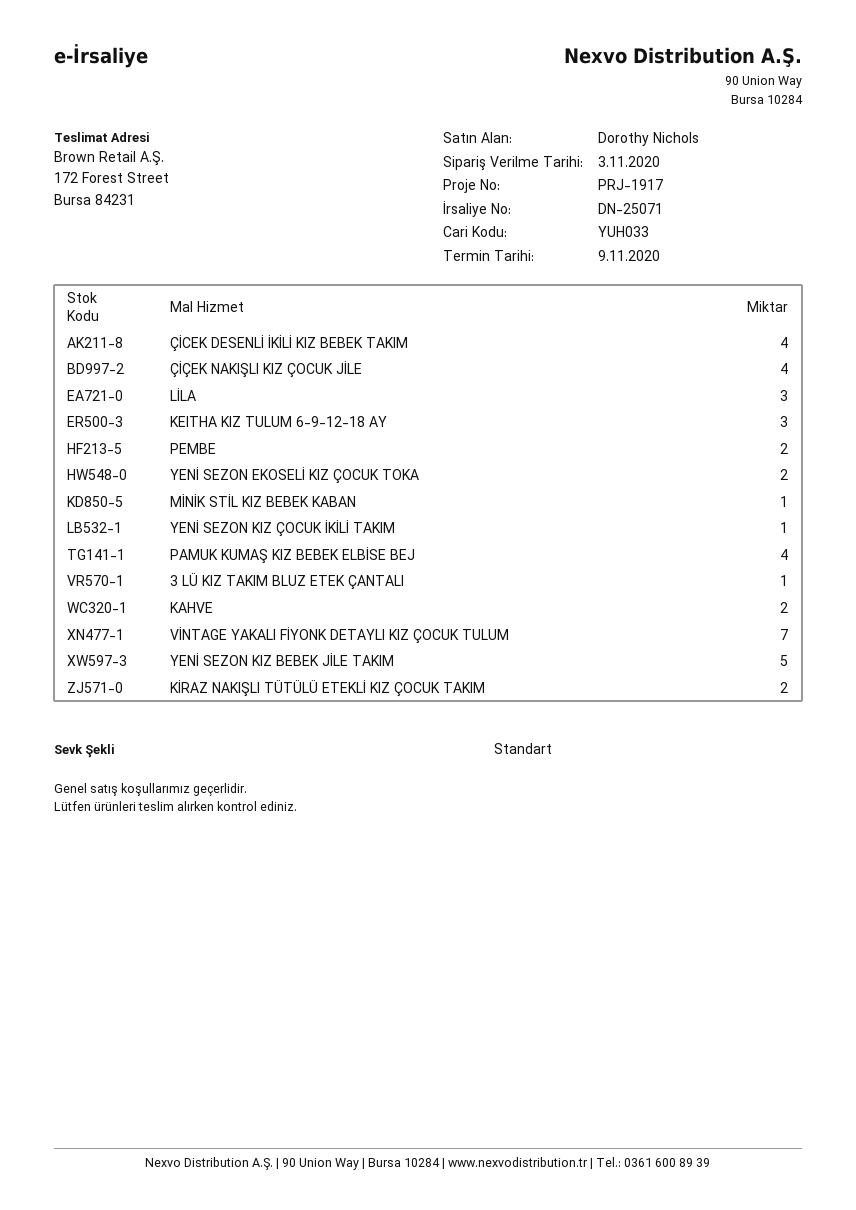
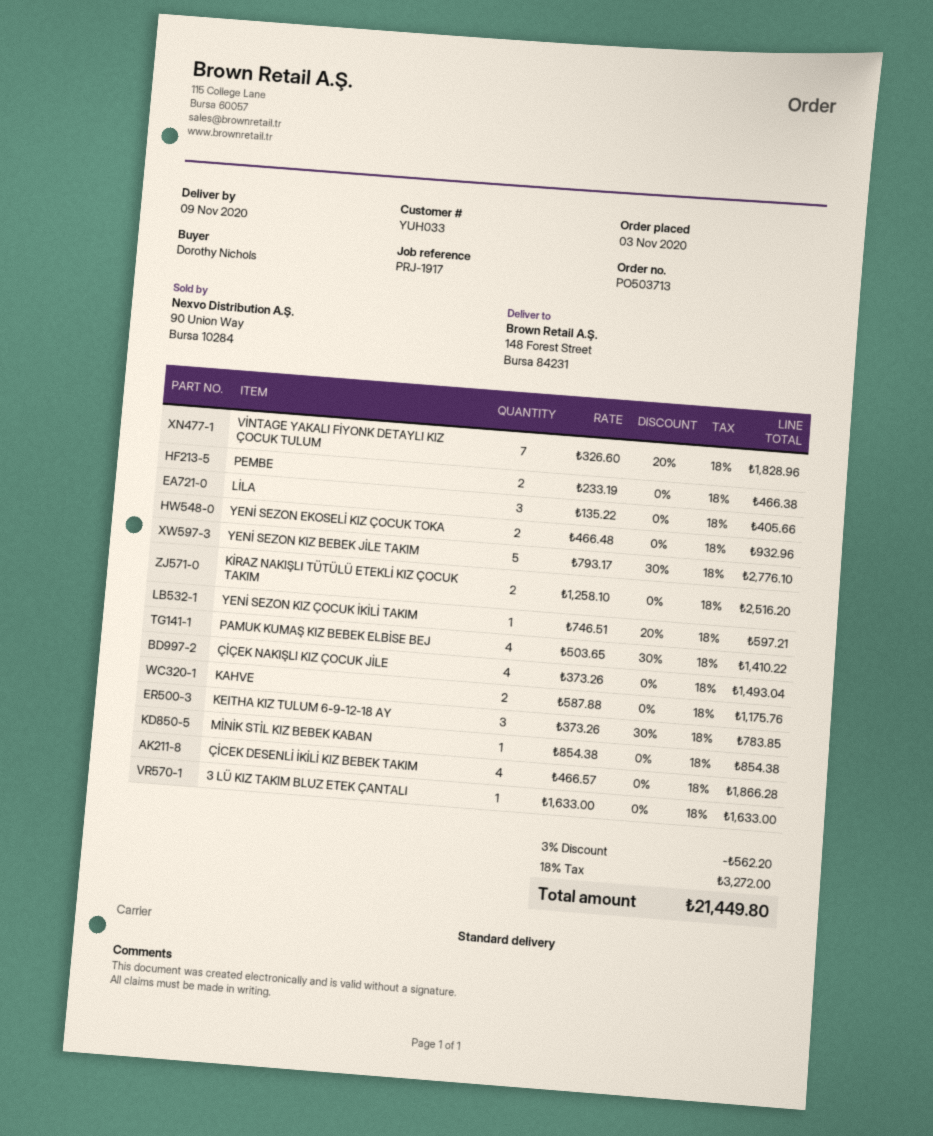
ship to: 172 Forest Street, Bursa 84231 -> 148 Forest Street, Bursa 84231

